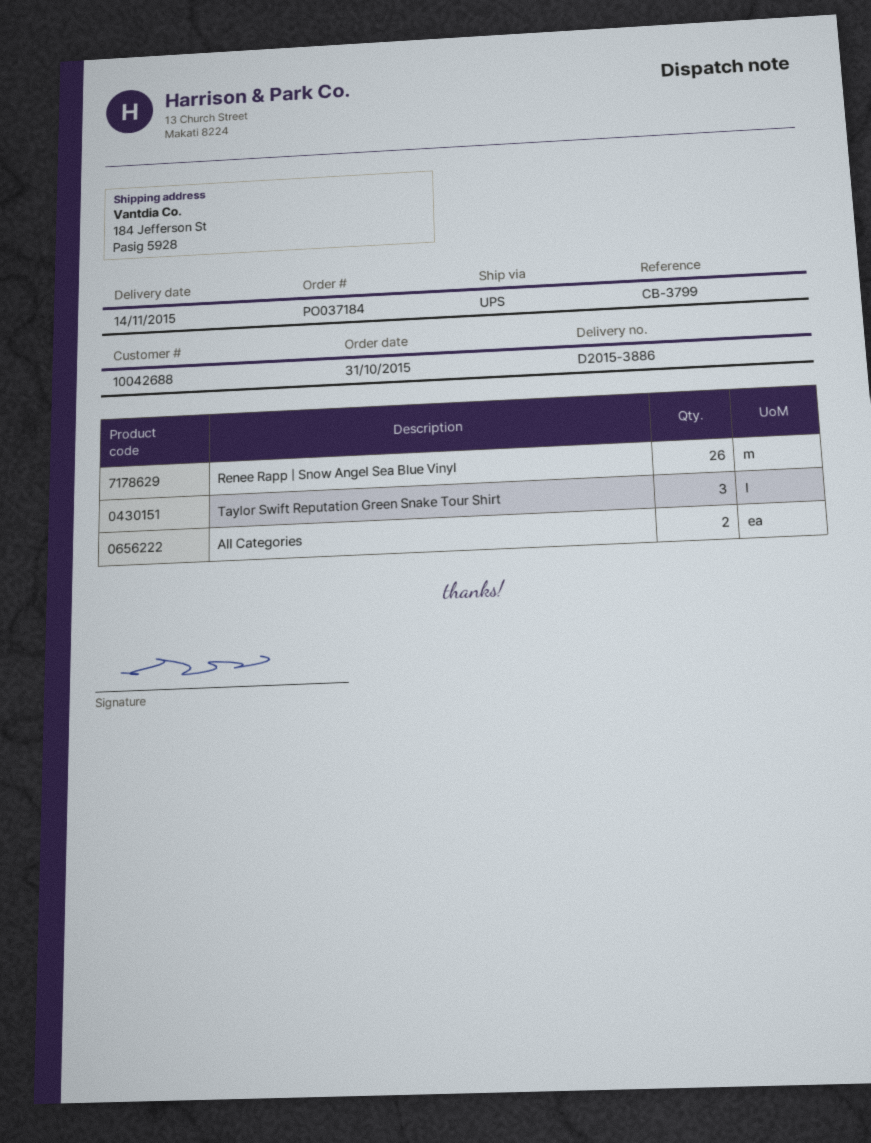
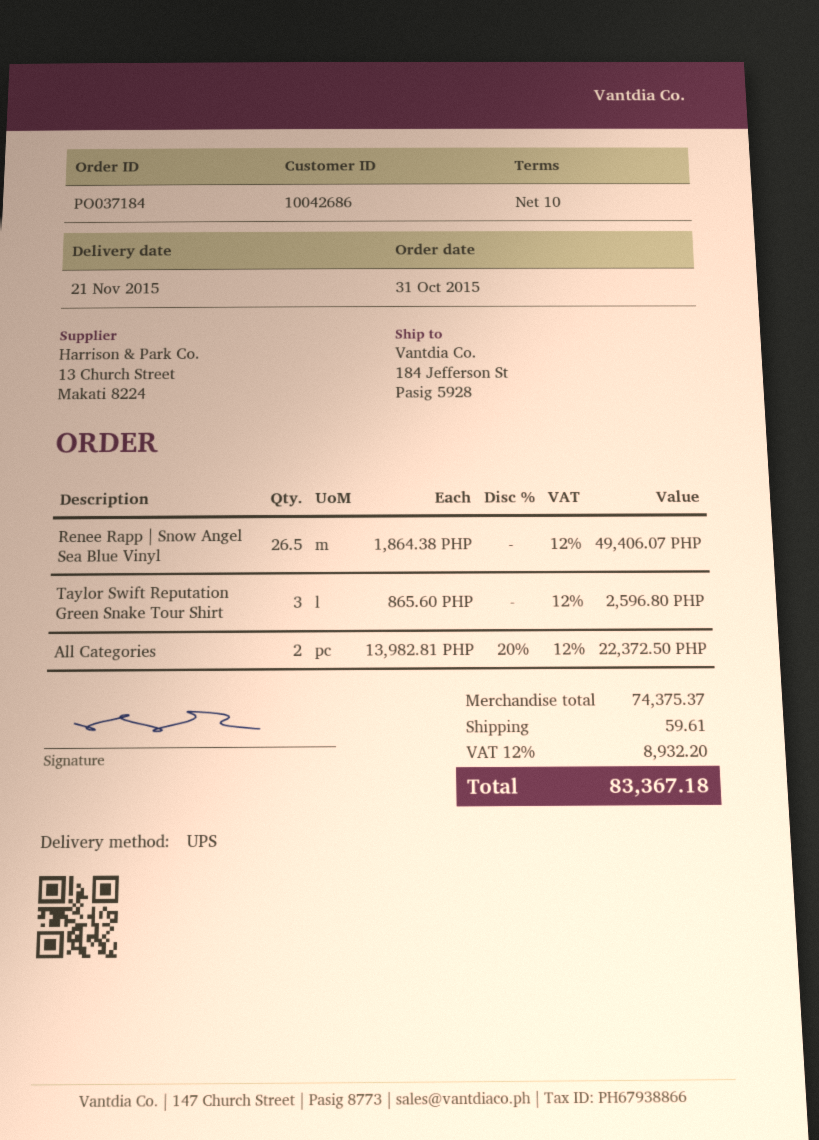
delivery date: 2015-11-14 -> 2015-11-21
customer number: 10042688 -> 10042686
Renee Rapp | Snow Angel Sea Blue Vinyl: 26 -> 26.5

